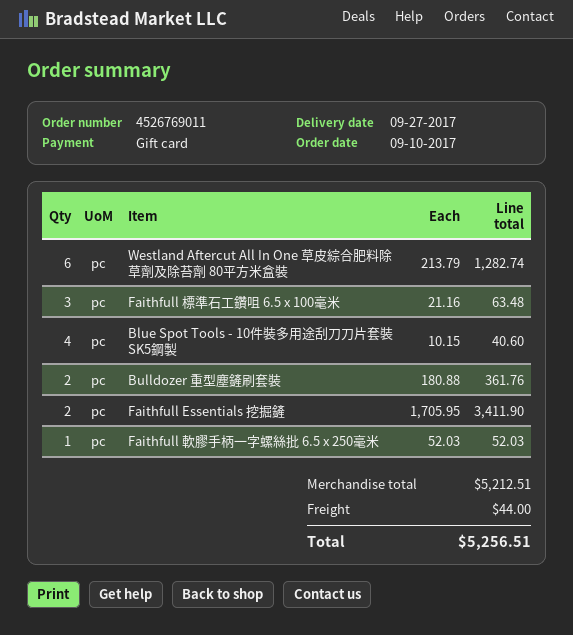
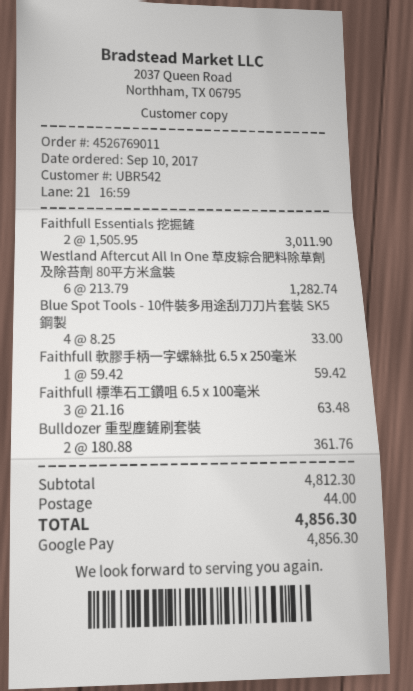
payment method: gift card -> Google Pay
Blue Spot Tools - 10件裝多用途刮刀刀片套裝 SK5鋼製: 4 x 10.15 = 40.60 -> 4 x 8.25 = 33.00
Faithfull Essentials 挖掘鏟: 2 x 1705.95 = 3411.90 -> 2 x 1505.95 = 3011.90
Faithfull 軟膠手柄一字螺絲批 6.5 x 250毫米: 1 x 52.03 = 52.03 -> 1 x 59.42 = 59.42
subtotal: 5212.51 -> 4812.30
total: 5256.51 -> 4856.30

